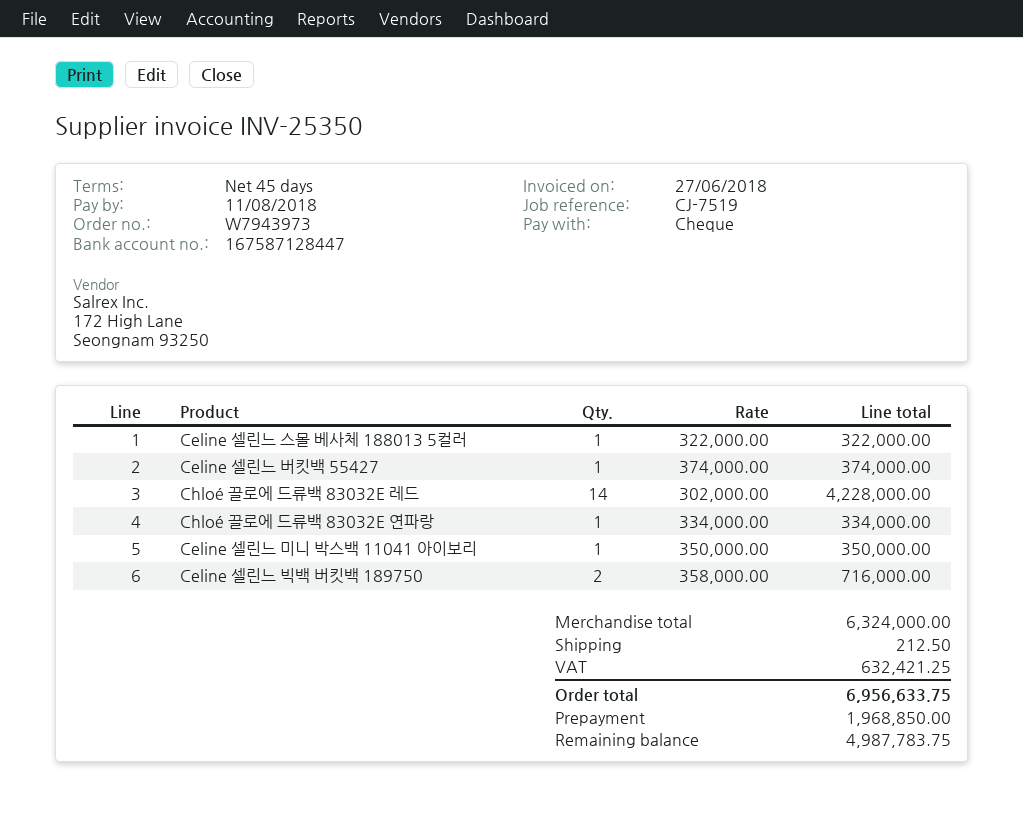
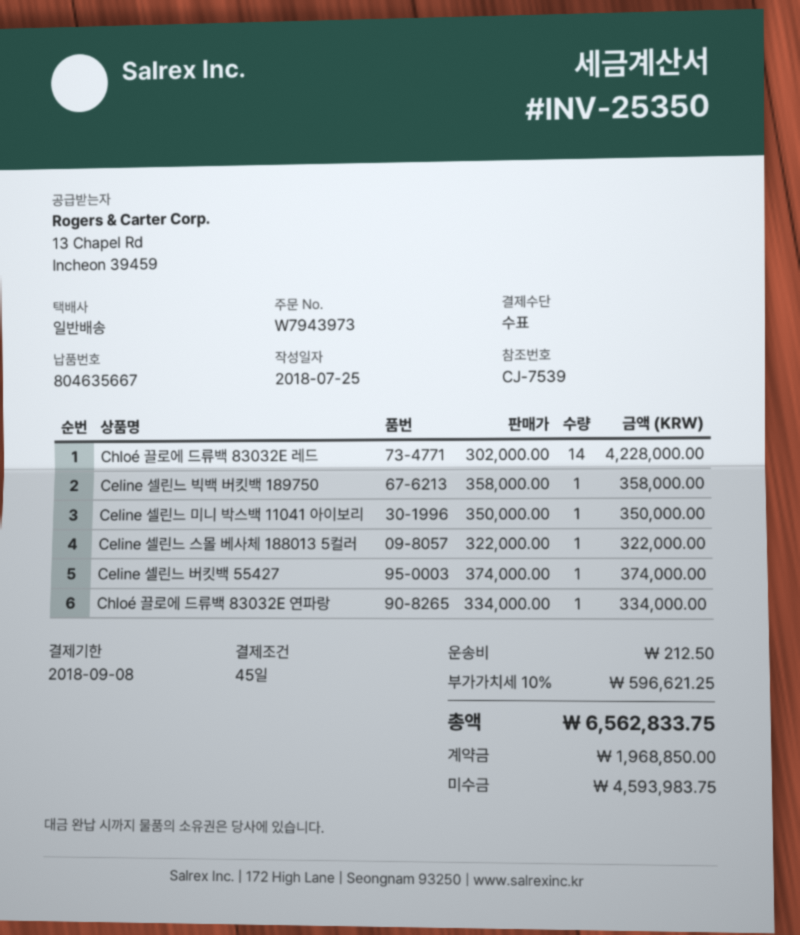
invoice date: 2018-06-27 -> 2018-07-25
due date: 2018-08-11 -> 2018-09-08
reference: CJ-7519 -> CJ-7539
Celine 셀린느 빅백 버킷백 189750: 2 x 358000.00 = 716000.00 -> 1 x 358000.00 = 358000.00
tax: 632421.25 -> 596621.25
total: 6956633.75 -> 6562833.75
balance: 4987783.75 -> 4593983.75

